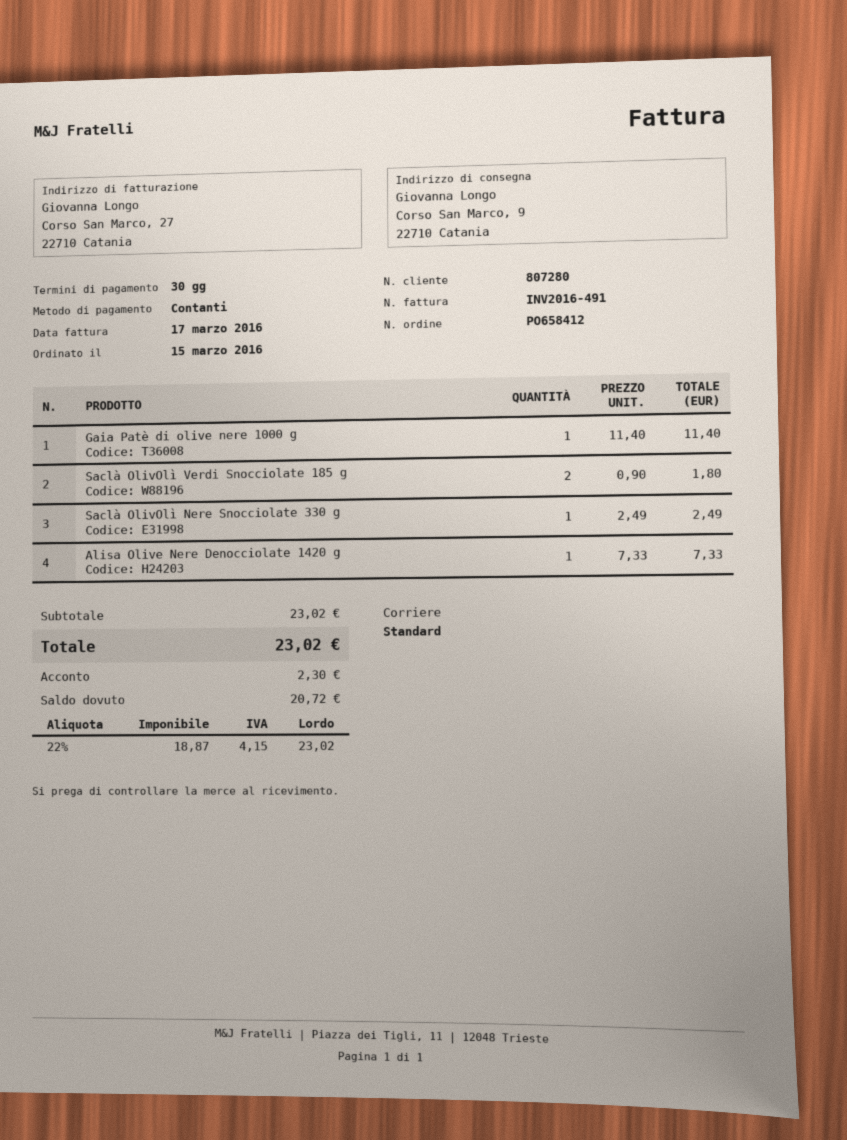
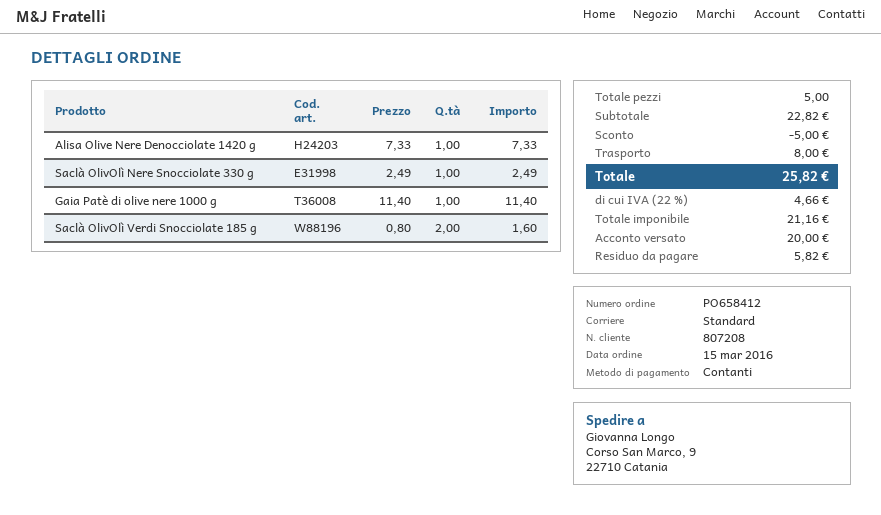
customer number: 807280 -> 807208
Saclà OlivOlì Verdi Snocciolate 185 g: 2 x 0.90 = 1.80 -> 2 x 0.80 = 1.60
subtotal: 23.02 -> 22.82
discount: none -> 5.00
shipping: none -> 8.00
net: 18.87 -> 21.16
tax: 22% = 4.15 -> 22% = 4.66
total: 23.02 -> 25.82
deposit: 2.30 -> 20.00
balance: 20.72 -> 5.82

